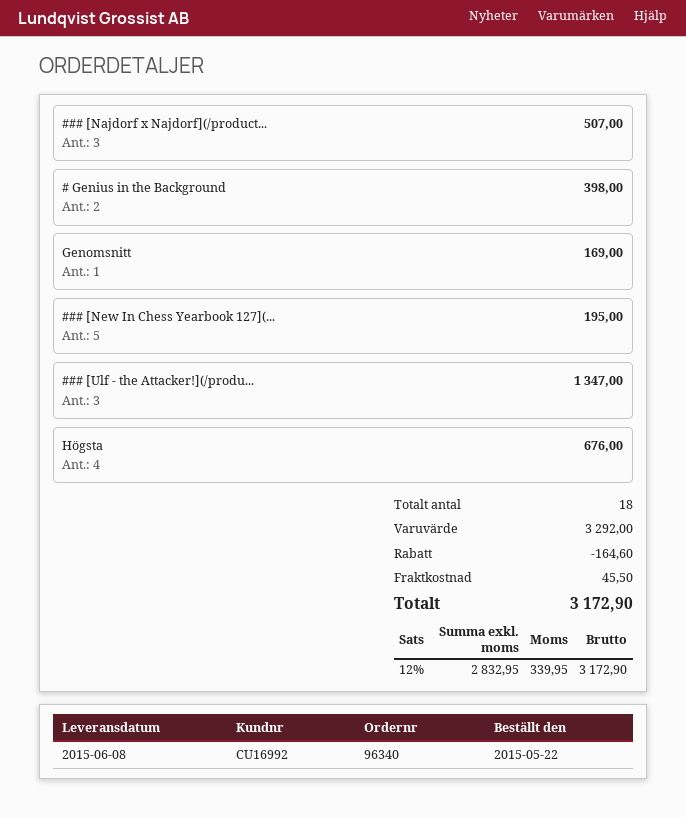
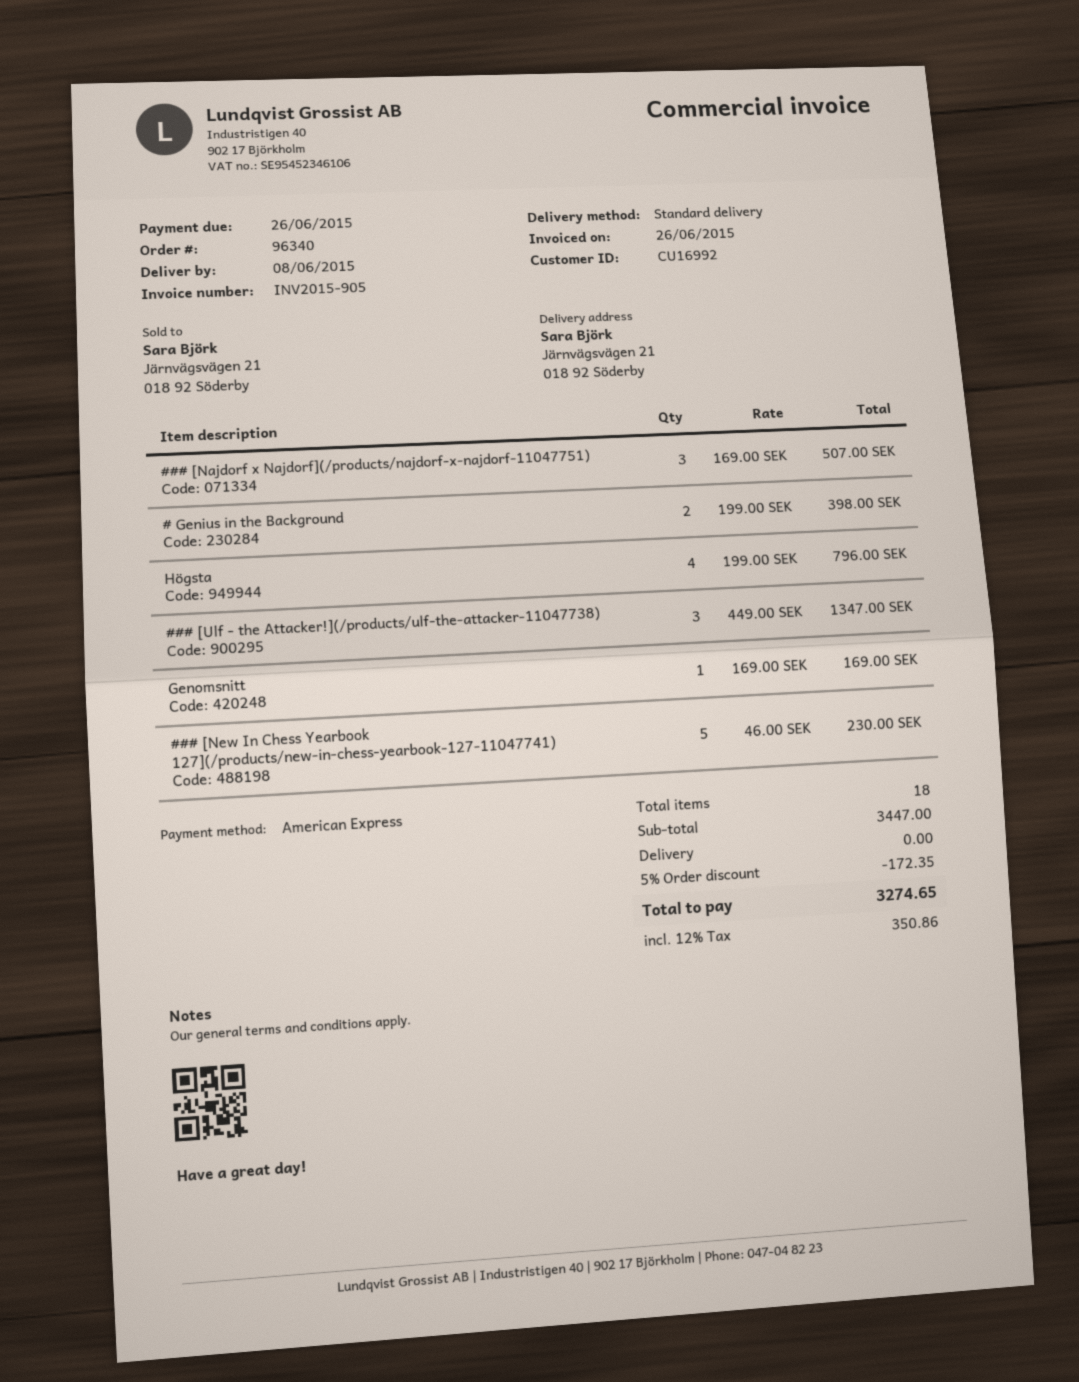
### [New In Chess Yearbook 127](...: 5 for 195.00 -> 5 for 230.00
Högsta: 4 for 676.00 -> 4 for 796.00
subtotal: 3292.00 -> 3447.00
discount: 164.60 -> 172.35
shipping: 45.50 -> 0.00
tax: 12% = 339.95 -> 12% = 350.86
total: 3172.90 -> 3274.65

